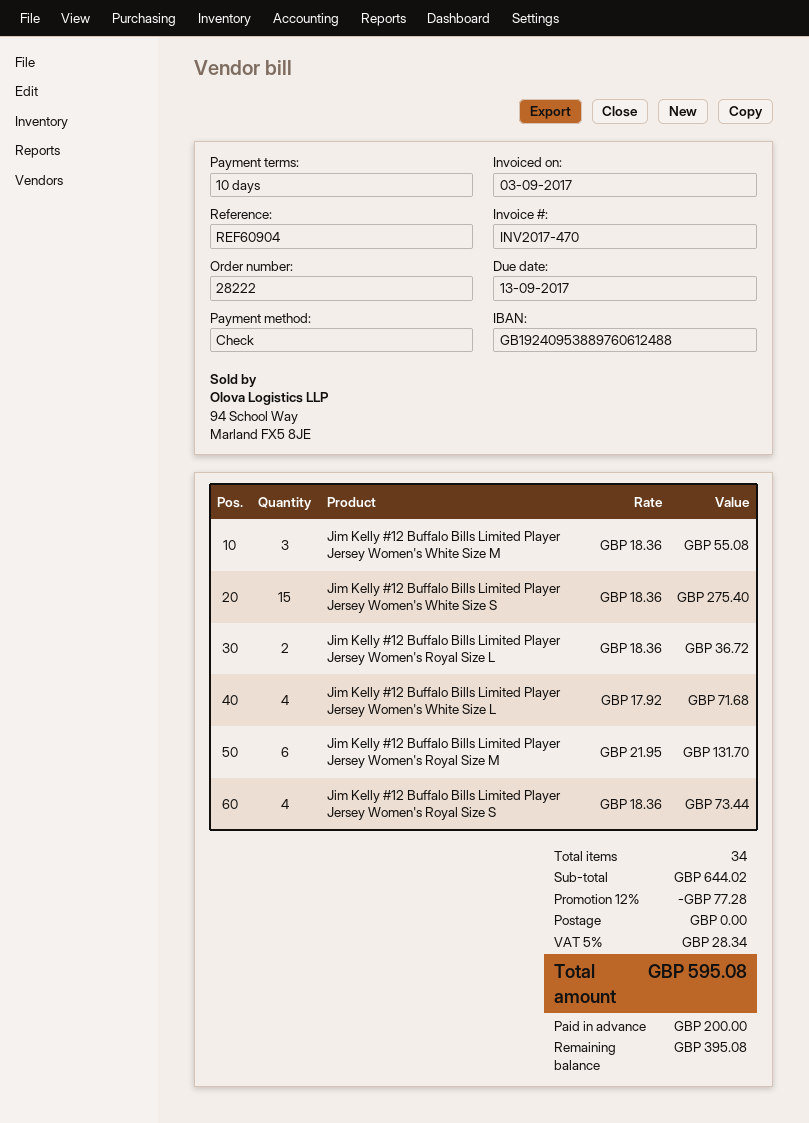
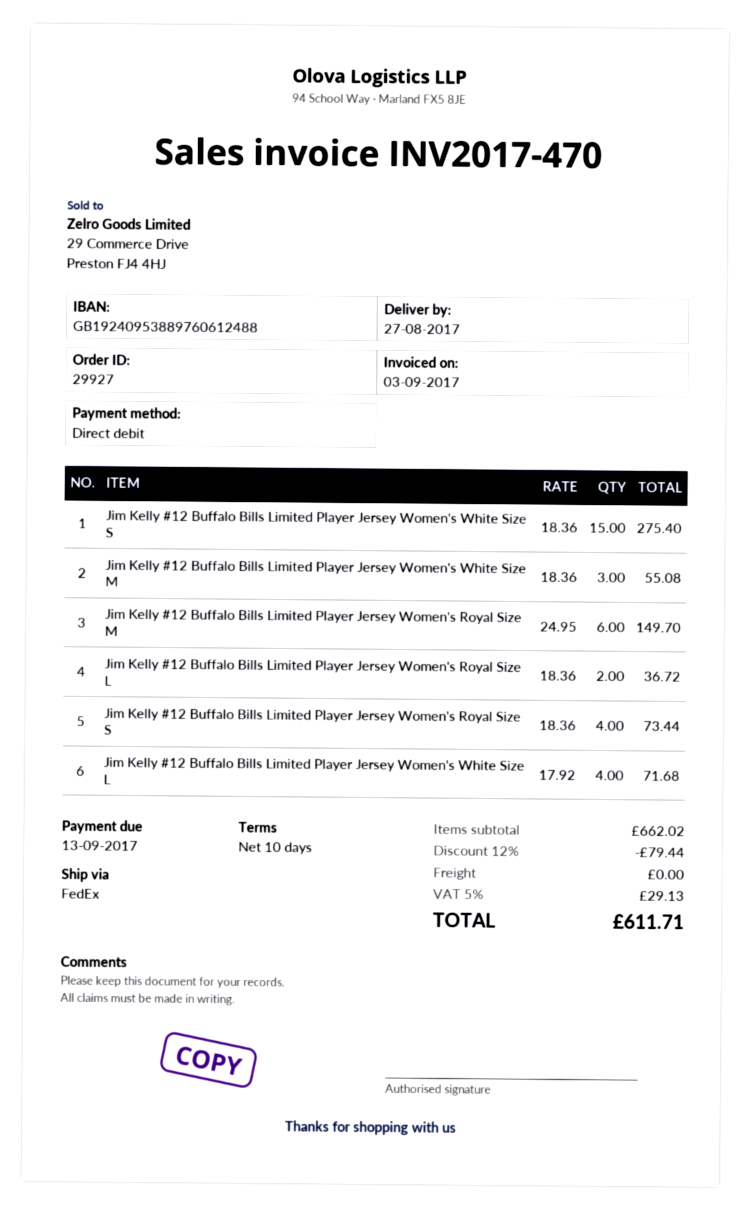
order number: 28222 -> 29927
payment method: cheque -> direct debit
Jim Kelly #12 Buffalo Bills Limited Player Jersey Women's Royal Size M: 6 x 21.95 = 131.70 -> 6 x 24.95 = 149.70
subtotal: 644.02 -> 662.02
discount: 12% = 77.28 -> 12% = 79.44
tax: 5% = 28.34 -> 5% = 29.13
total: 595.08 -> 611.71

